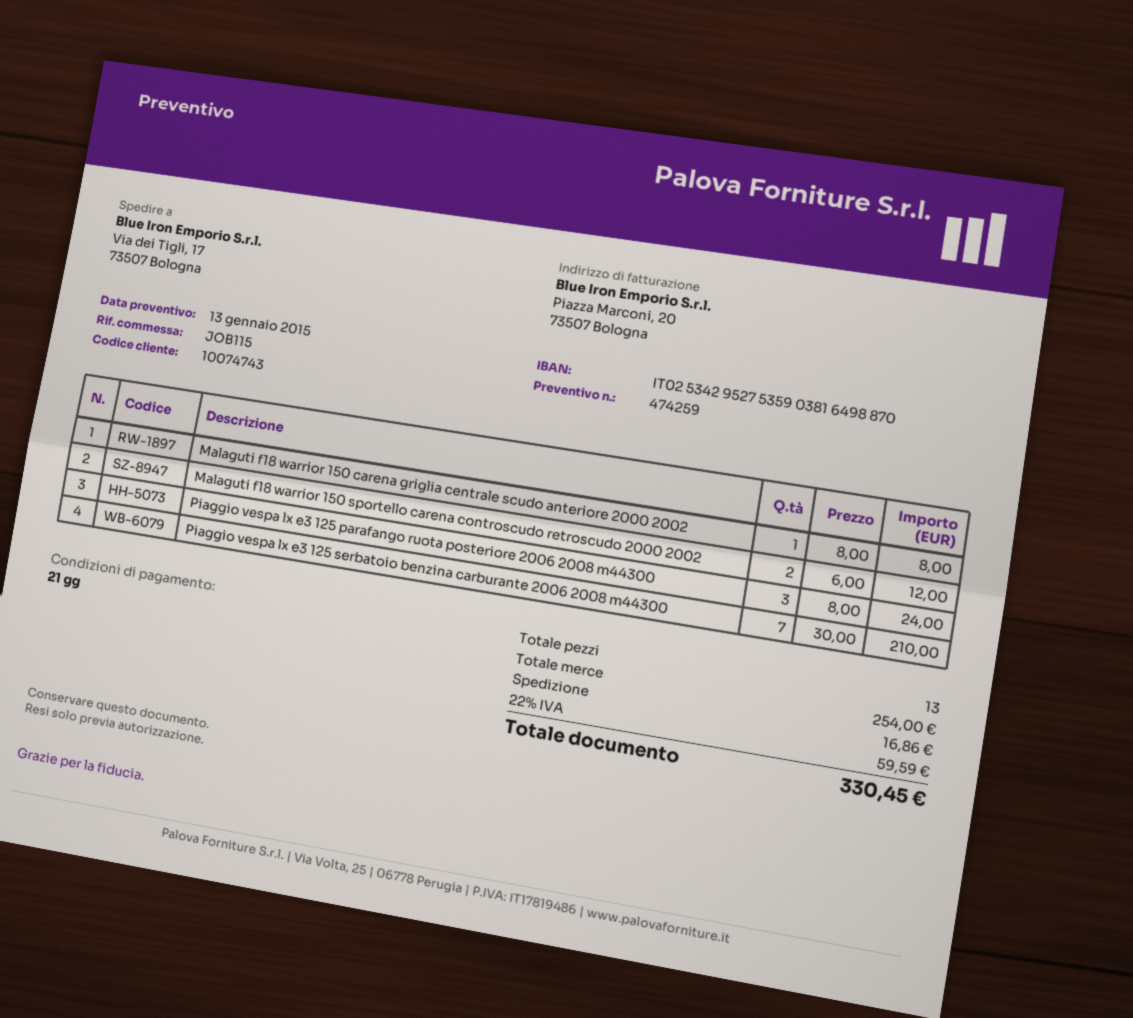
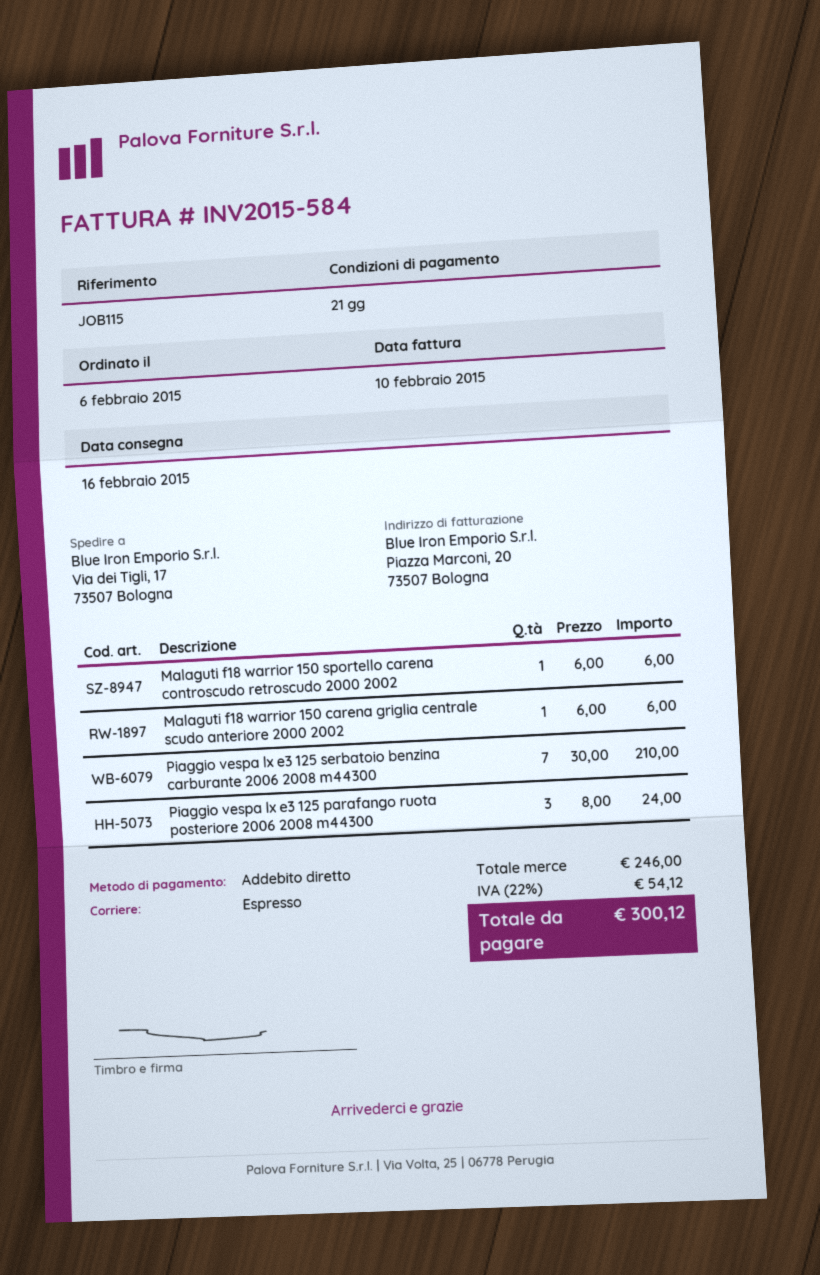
Malaguti f18 warrior 150 carena griglia centrale scudo anteriore 2000 2002: 1 x 8.00 = 8.00 -> 1 x 6.00 = 6.00
Malaguti f18 warrior 150 sportello carena controscudo retroscudo 2000 2002: 2 x 6.00 = 12.00 -> 1 x 6.00 = 6.00
subtotal: 254.00 -> 246.00
shipping: 16.86 -> none
tax: 22% = 59.59 -> 22% = 54.12
total: 330.45 -> 300.12

